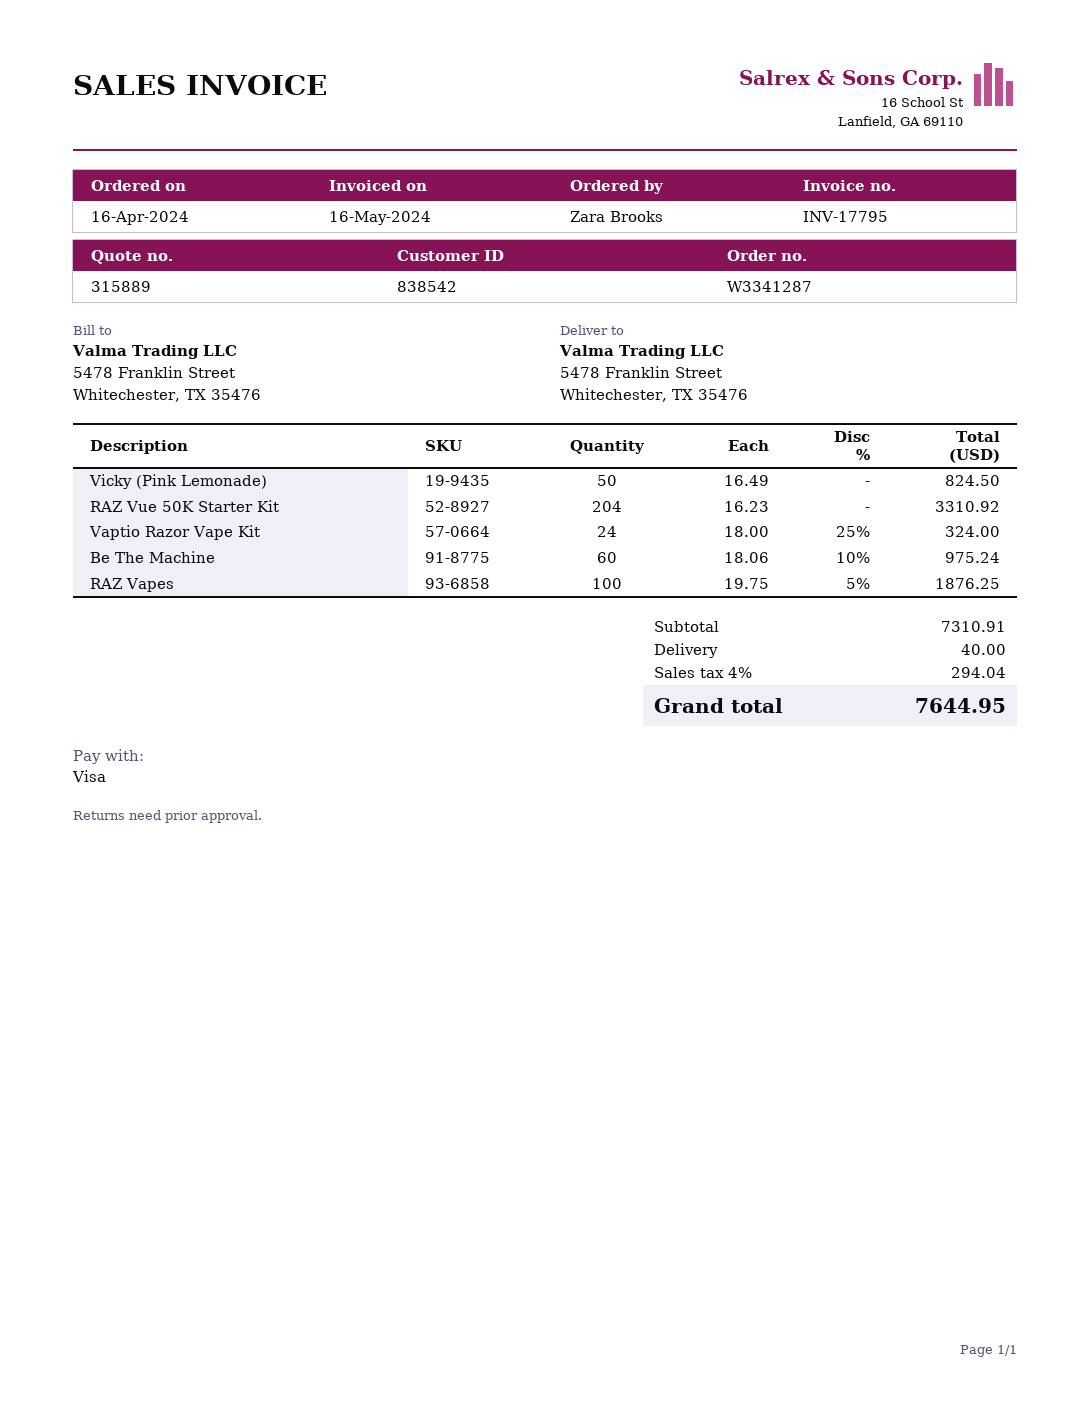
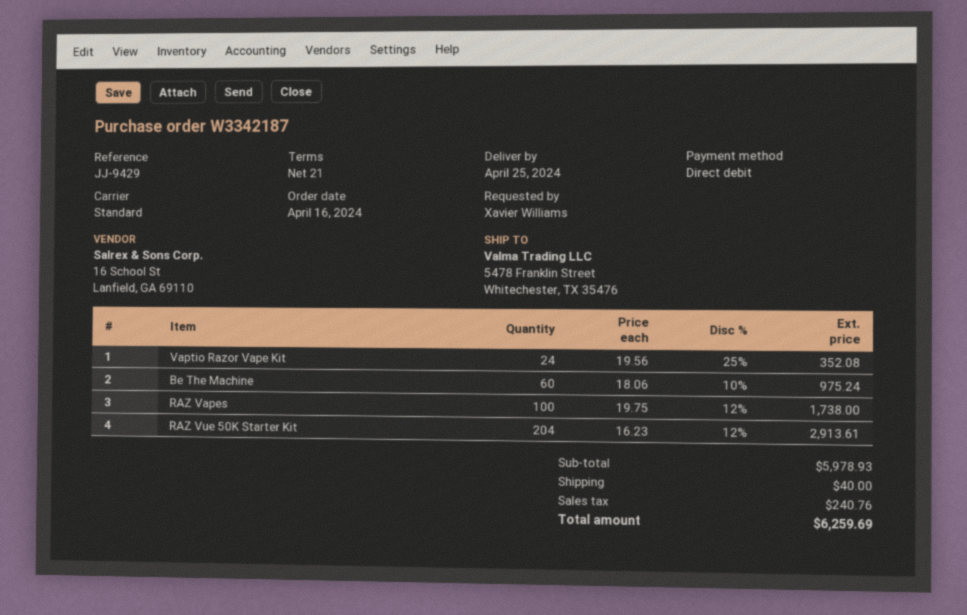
order number: W3341287 -> W3342187
ordered by: Zara Brooks -> Xavier Williams
payment method: Visa -> direct debit
Vicky (Pink Lemonade): 50 x 16.49 = 824.50 -> none
RAZ Vue 50K Starter Kit: 204 x 16.23 = 3310.92 -> 204 x 16.23 - 12% = 2913.61
Vaptio Razor Vape Kit: 24 x 18.00 - 25% = 324.00 -> 24 x 19.56 - 25% = 352.08
RAZ Vapes: 100 x 19.75 - 5% = 1876.25 -> 100 x 19.75 - 12% = 1738.00
subtotal: 7310.91 -> 5978.93
tax: 294.04 -> 240.76
total: 7644.95 -> 6259.69

